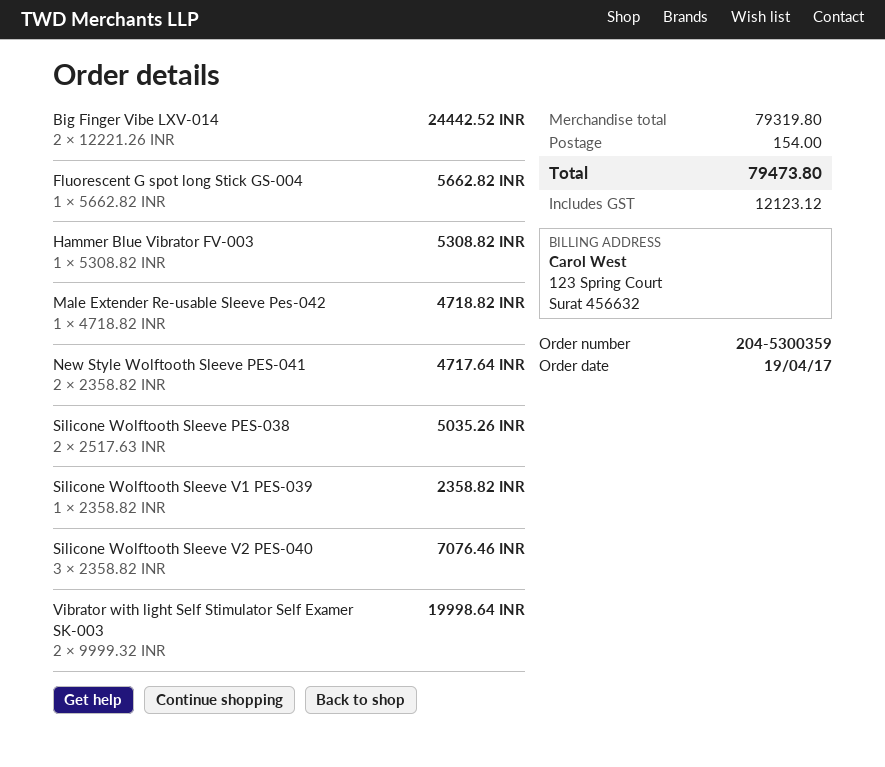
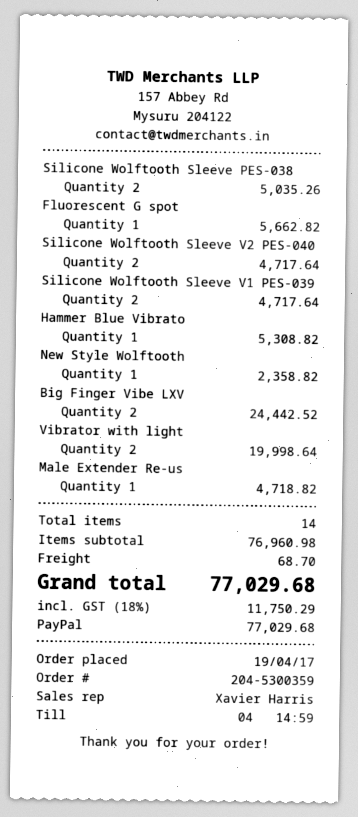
New Style Wolftooth Sleeve PES-041: 2 for 4717.64 -> 1 for 2358.82
Silicone Wolftooth Sleeve V1 PES-039: 1 for 2358.82 -> 2 for 4717.64
Silicone Wolftooth Sleeve V2 PES-040: 3 for 7076.46 -> 2 for 4717.64
subtotal: 79319.80 -> 76960.98
shipping: 154.00 -> 68.70
tax: 12123.12 -> 11750.29
total: 79473.80 -> 77029.68

